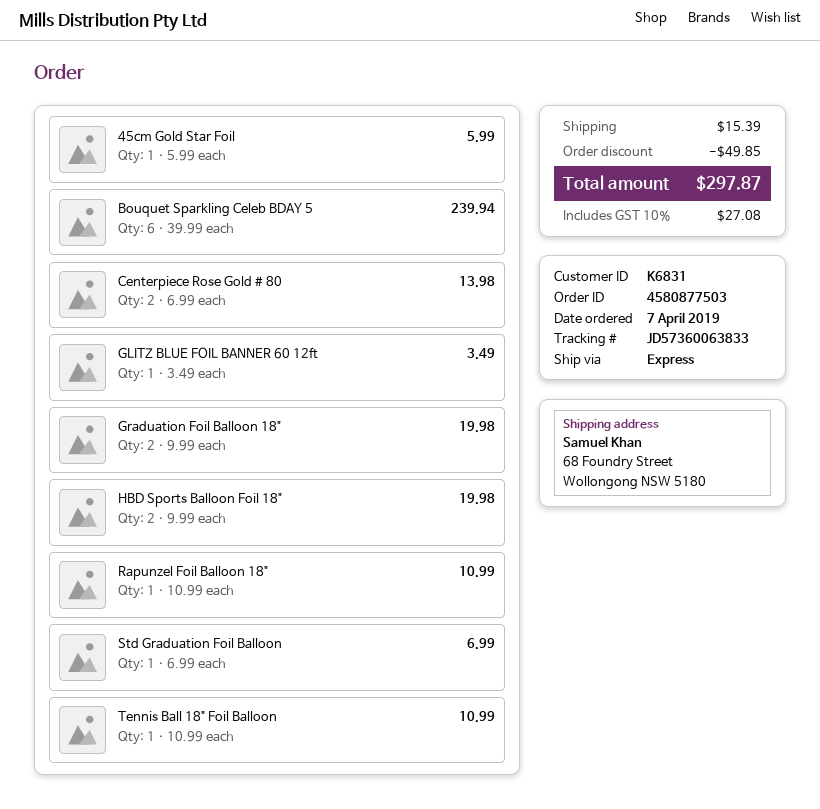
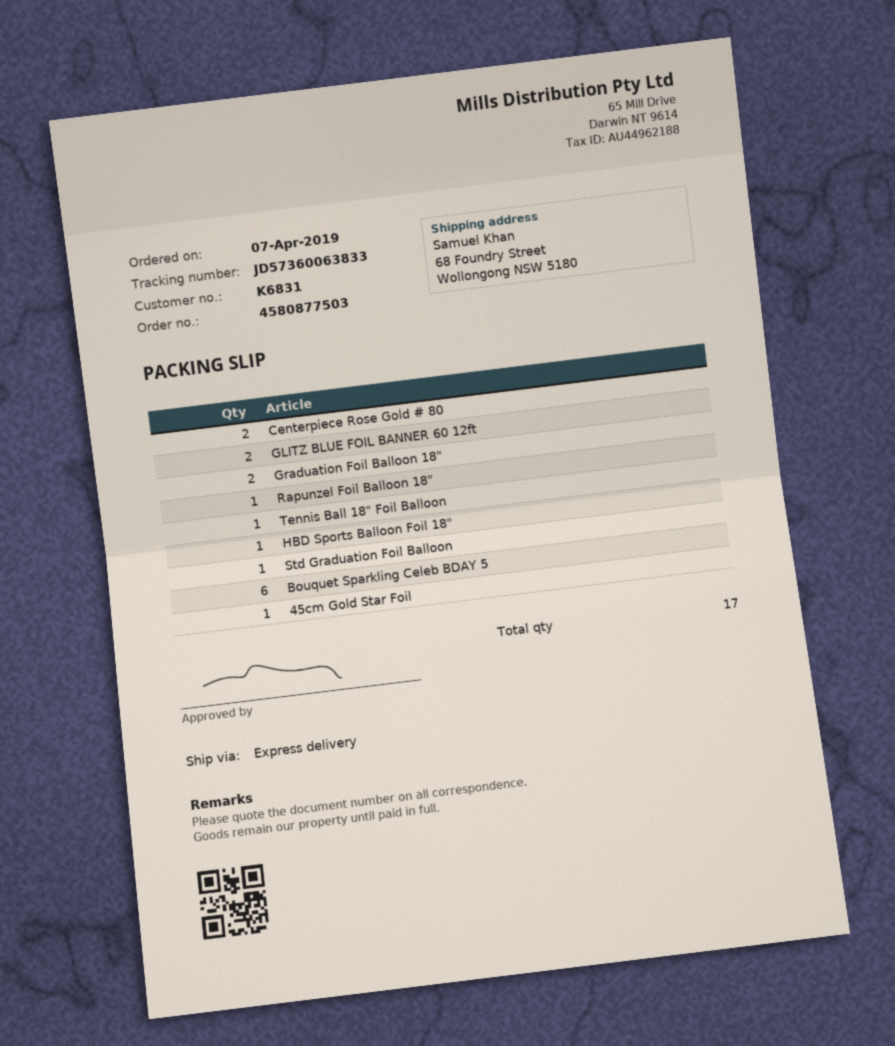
GLITZ BLUE FOIL BANNER 60 12ft: 1 -> 2
HBD Sports Balloon Foil 18": 2 -> 1

